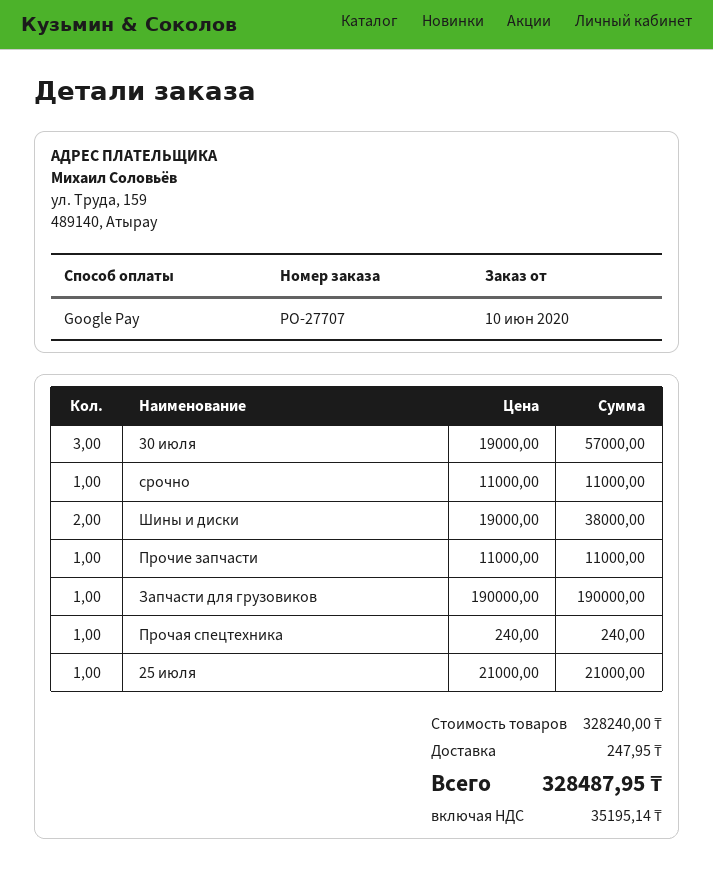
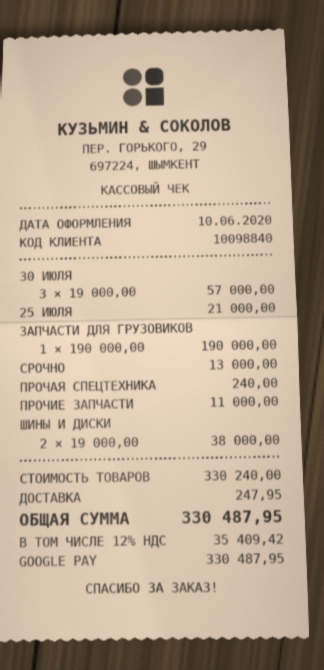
срочно: 1 x 11000.00 = 11000.00 -> 1 x 13000.00 = 13000.00
subtotal: 328240.00 -> 330240.00
tax: 35195.14 -> 35409.42
total: 328487.95 -> 330487.95

